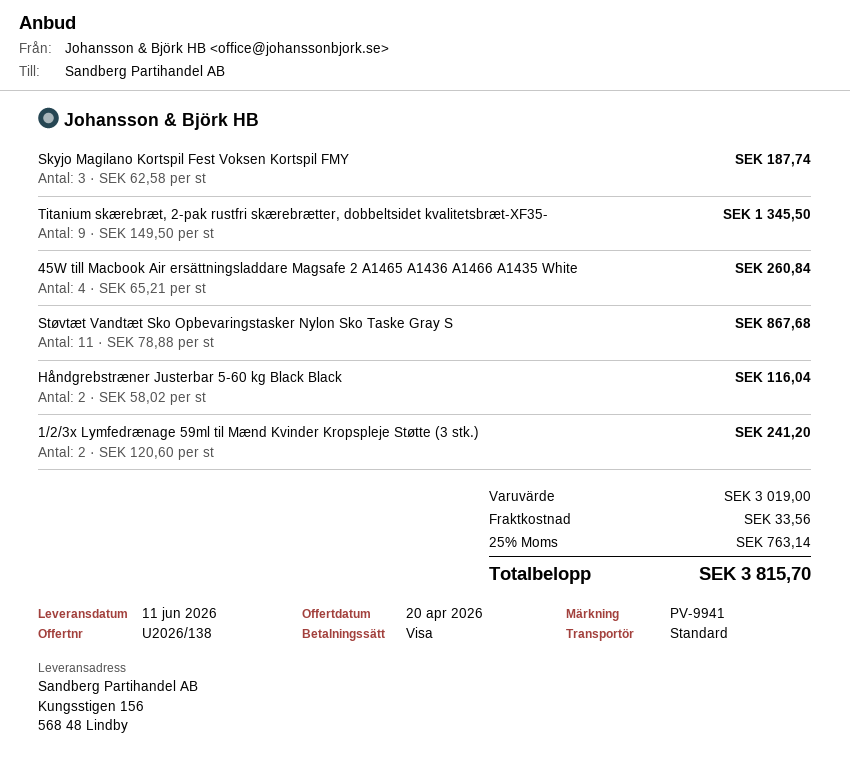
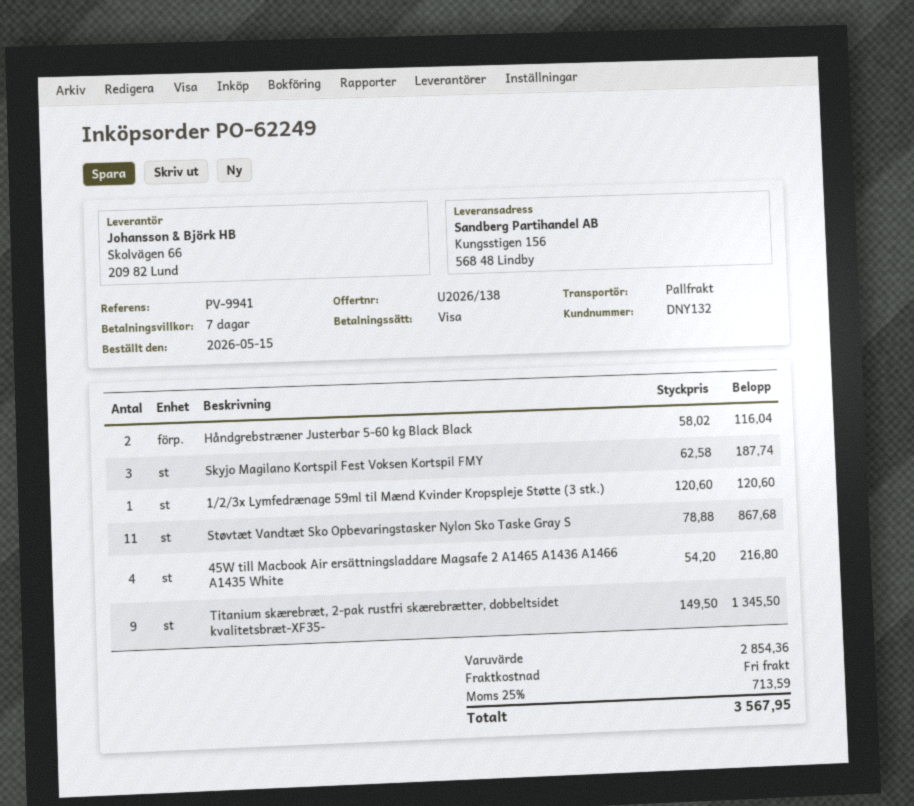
shipping method: standard -> pallet freight
45W till Macbook Air ersättningsladdare Magsafe 2 A1465 A1436 A1466 A1435 White: 4 x 65.21 = 260.84 -> 4 x 54.20 = 216.80
1/2/3x Lymfedrænage 59ml til Mænd Kvinder Kropspleje Støtte (3 stk.): 2 x 120.60 = 241.20 -> 1 x 120.60 = 120.60
subtotal: 3019.00 -> 2854.36
shipping: 33.56 -> 0.00
tax: 25% = 763.14 -> 25% = 713.59
total: 3815.70 -> 3567.95

